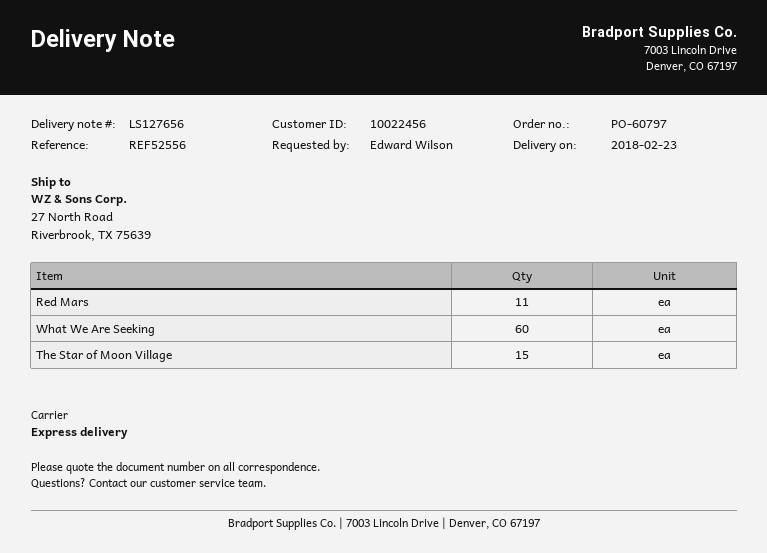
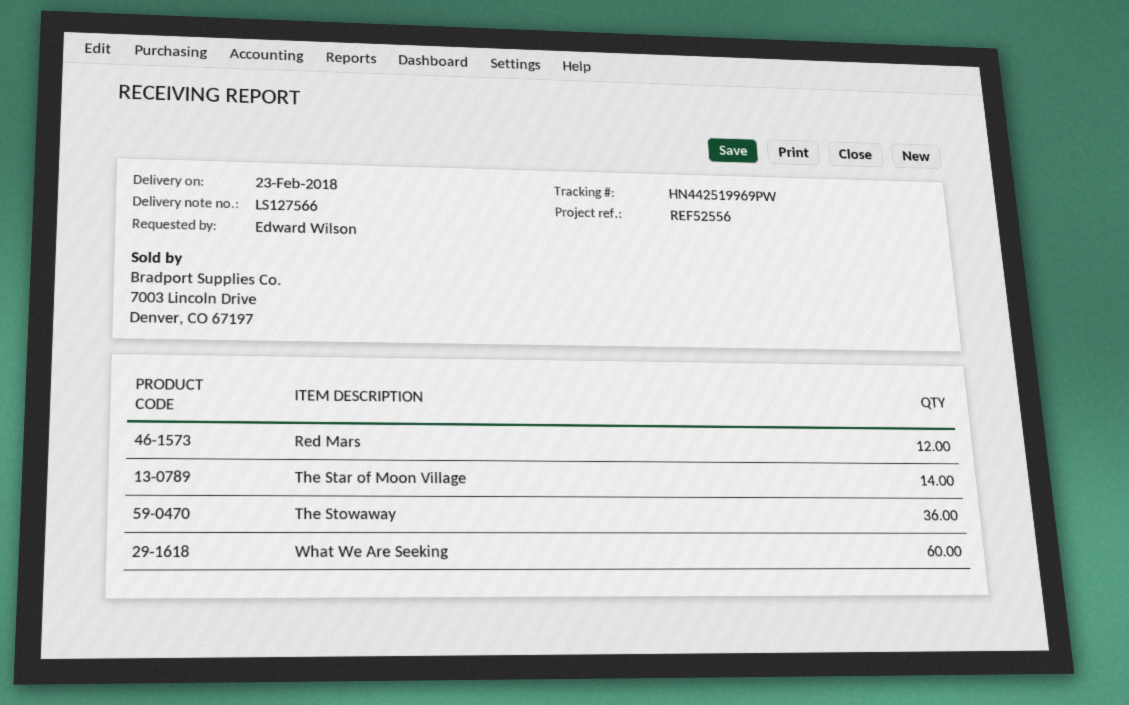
delivery note number: LS127656 -> LS127566
Red Mars: 11 -> 12
The Star of Moon Village: 15 -> 14
The Stowaway: none -> 36

